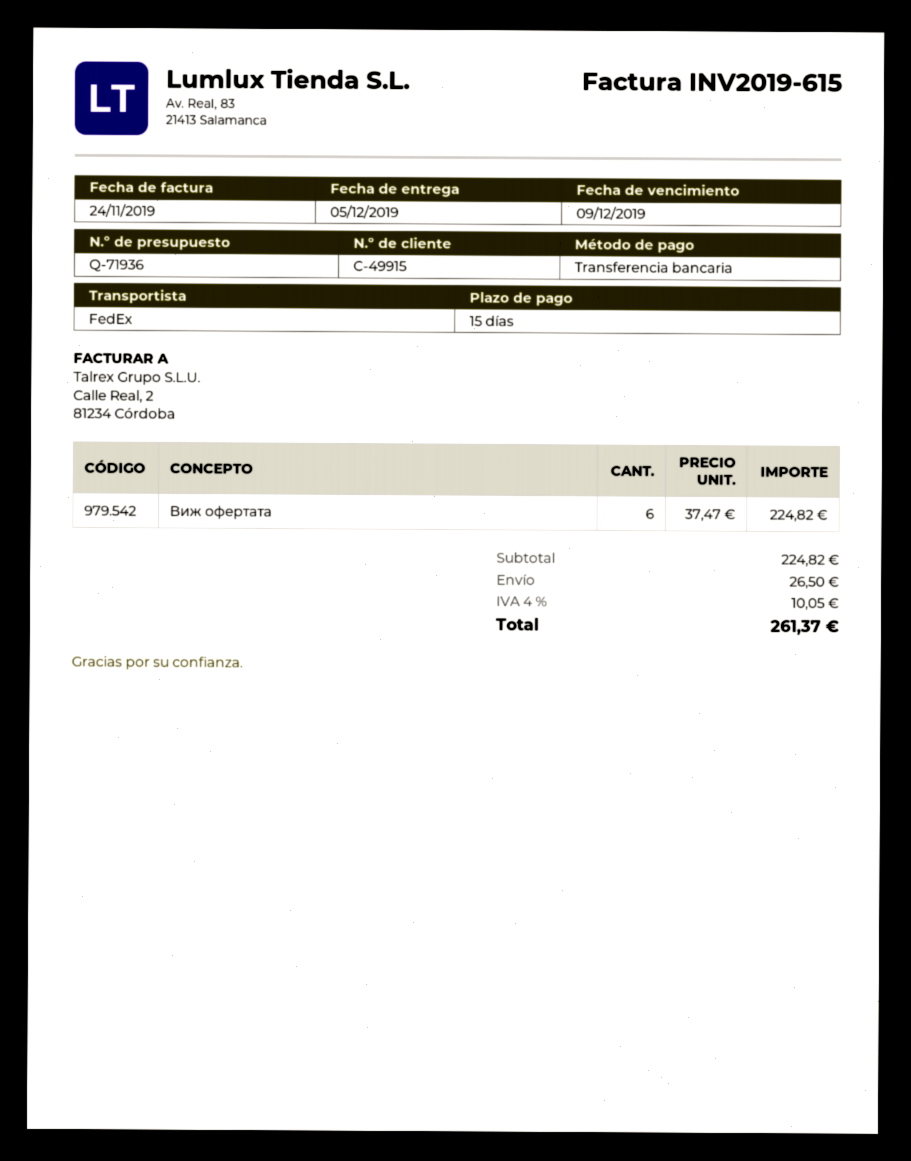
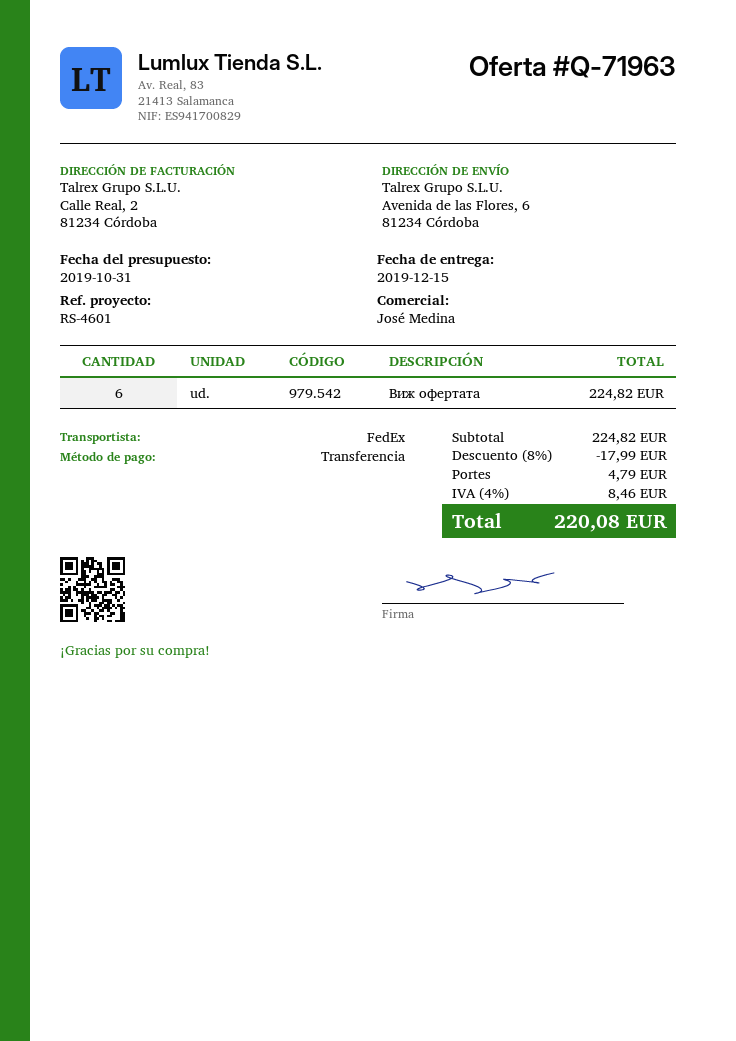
quote number: Q-71936 -> Q-71963
delivery date: 2019-12-05 -> 2019-12-15
discount: none -> 8% = 17.99
shipping: 26.50 -> 4.79
tax: 4% = 10.05 -> 4% = 8.46
total: 261.37 -> 220.08

